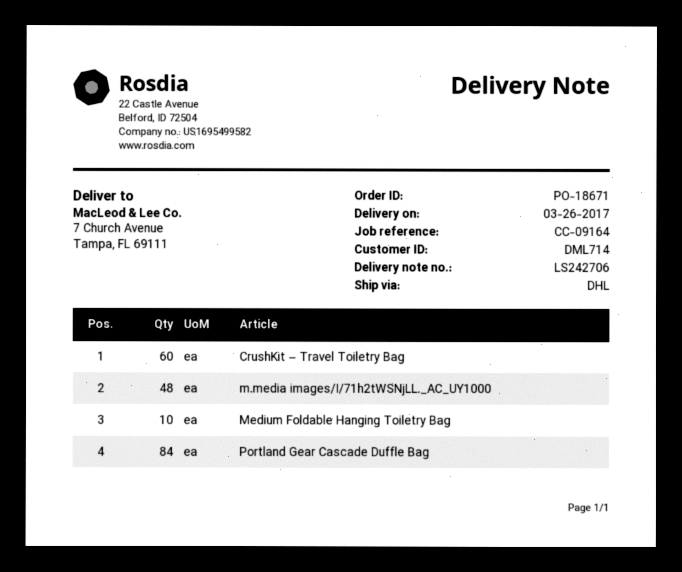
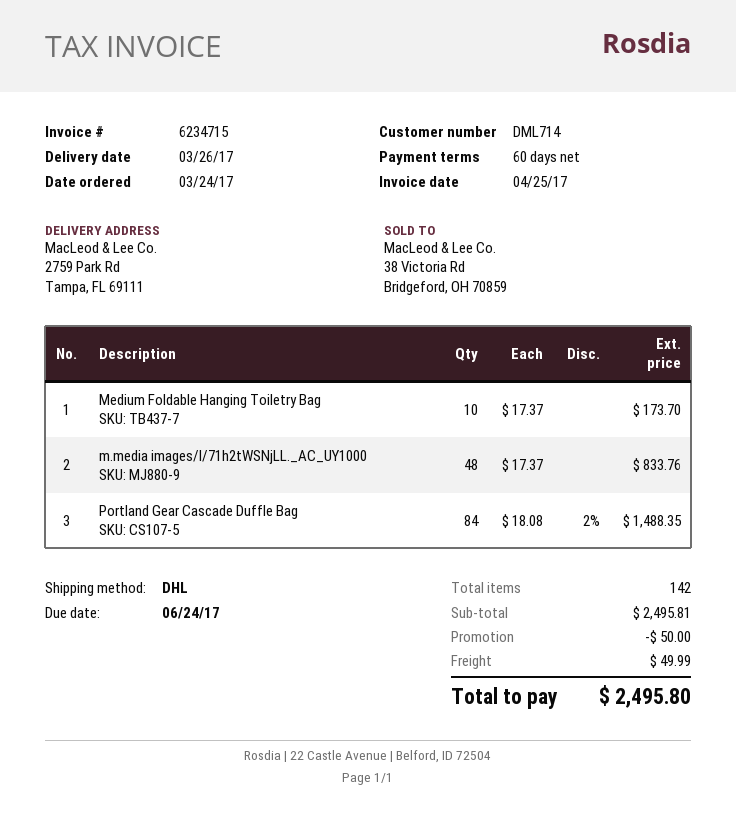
ship to: 7 Church Avenue, Tampa, FL 69111 -> 2759 Park Rd, Tampa, FL 69111
CrushKit – Travel Toiletry Bag: 60 -> none

